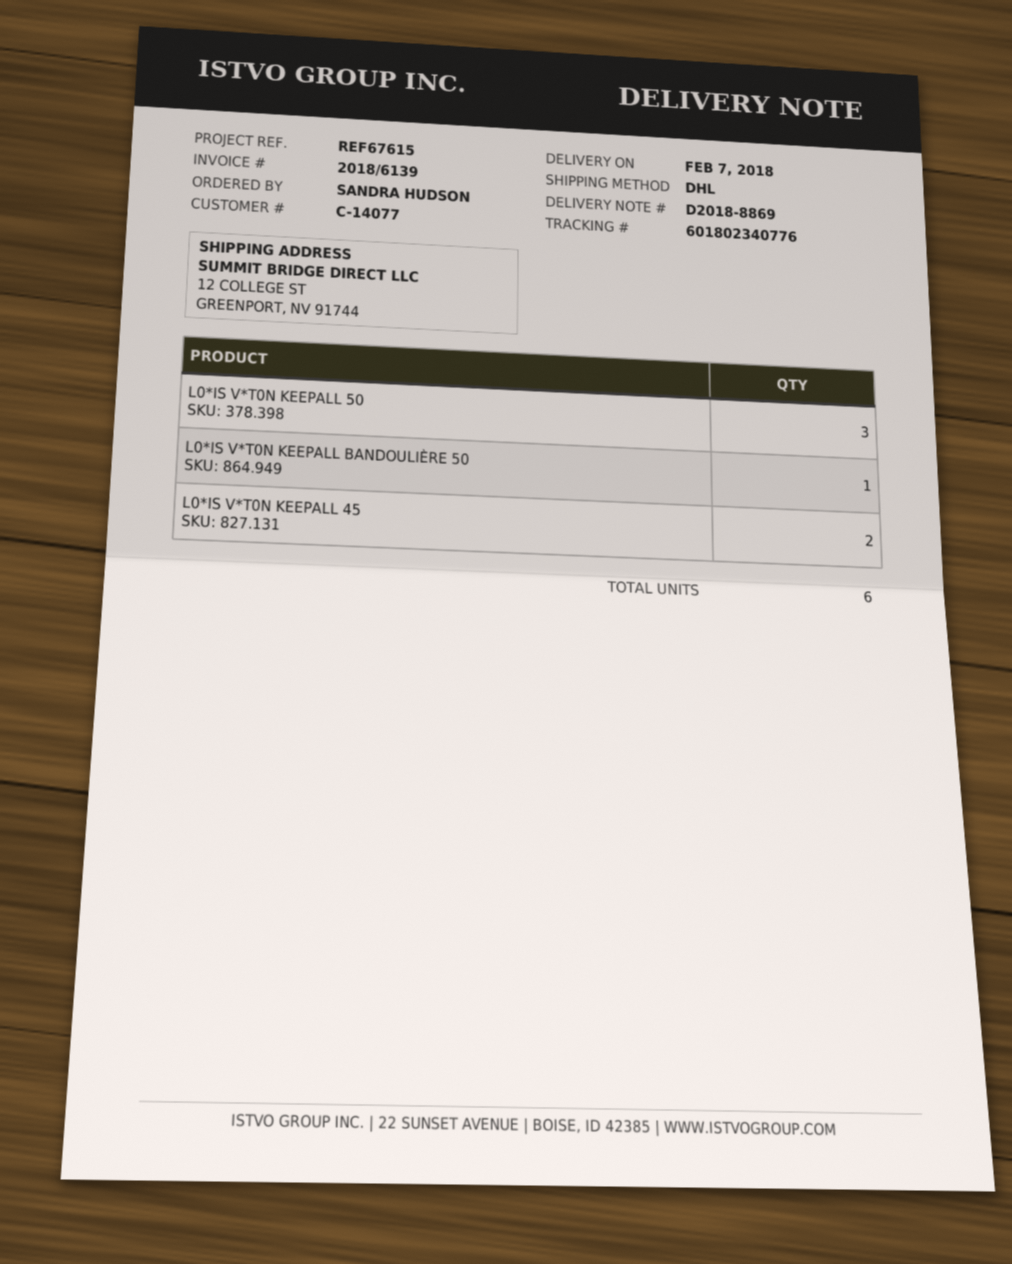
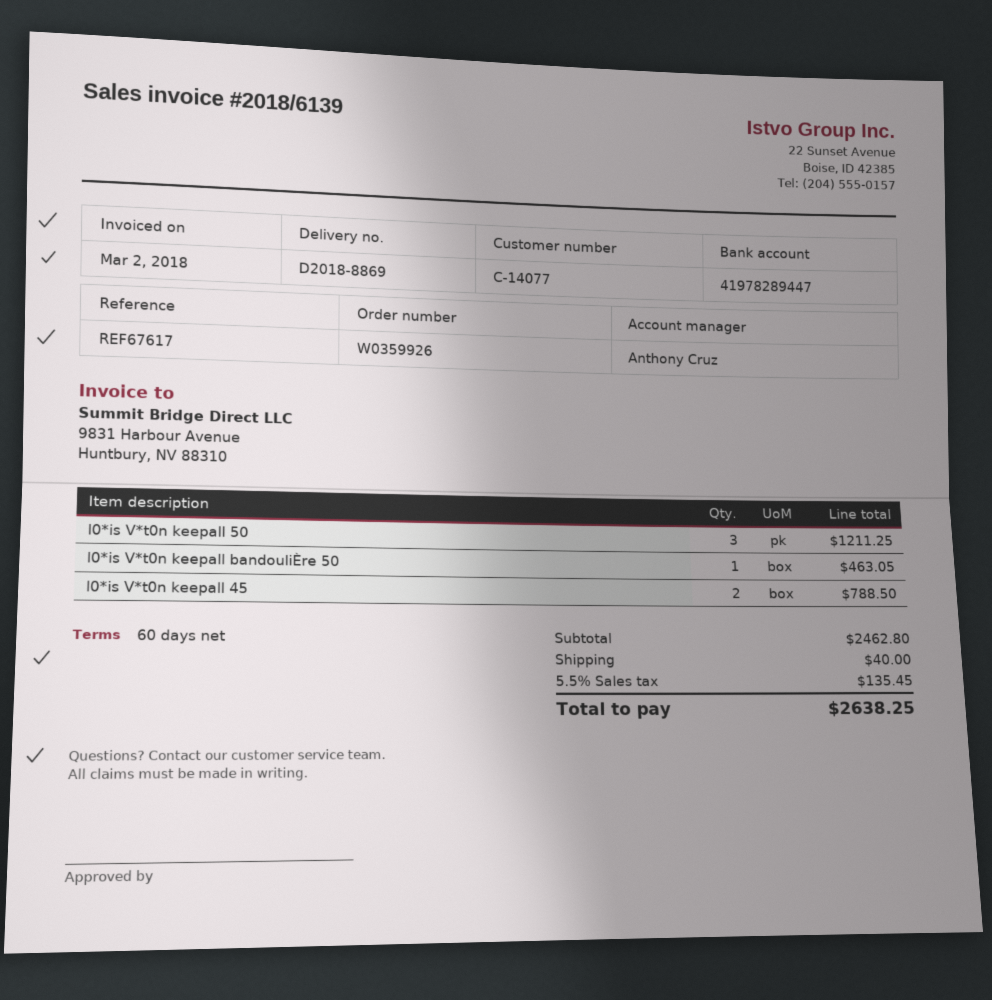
reference: REF67615 -> REF67617

